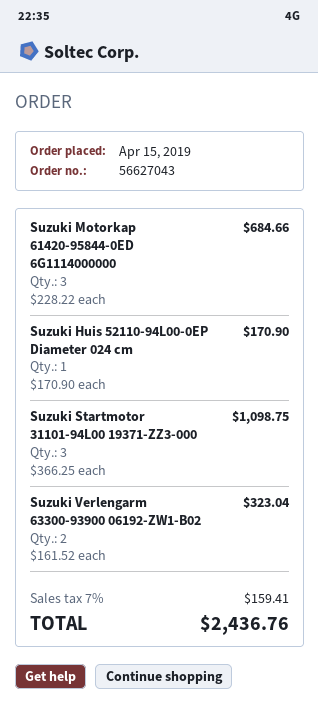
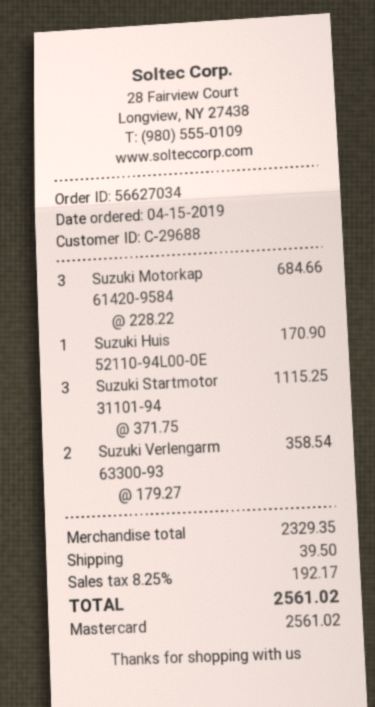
order number: 56627043 -> 56627034
Suzuki Startmotor 31101-94L00 19371-ZZ3-000: 3 x 366.25 = 1098.75 -> 3 x 371.75 = 1115.25
Suzuki Verlengarm 63300-93900 06192-ZW1-B02: 2 x 161.52 = 323.04 -> 2 x 179.27 = 358.54
shipping: none -> 39.50
tax: 7% = 159.41 -> 8.25% = 192.17
total: 2436.76 -> 2561.02

